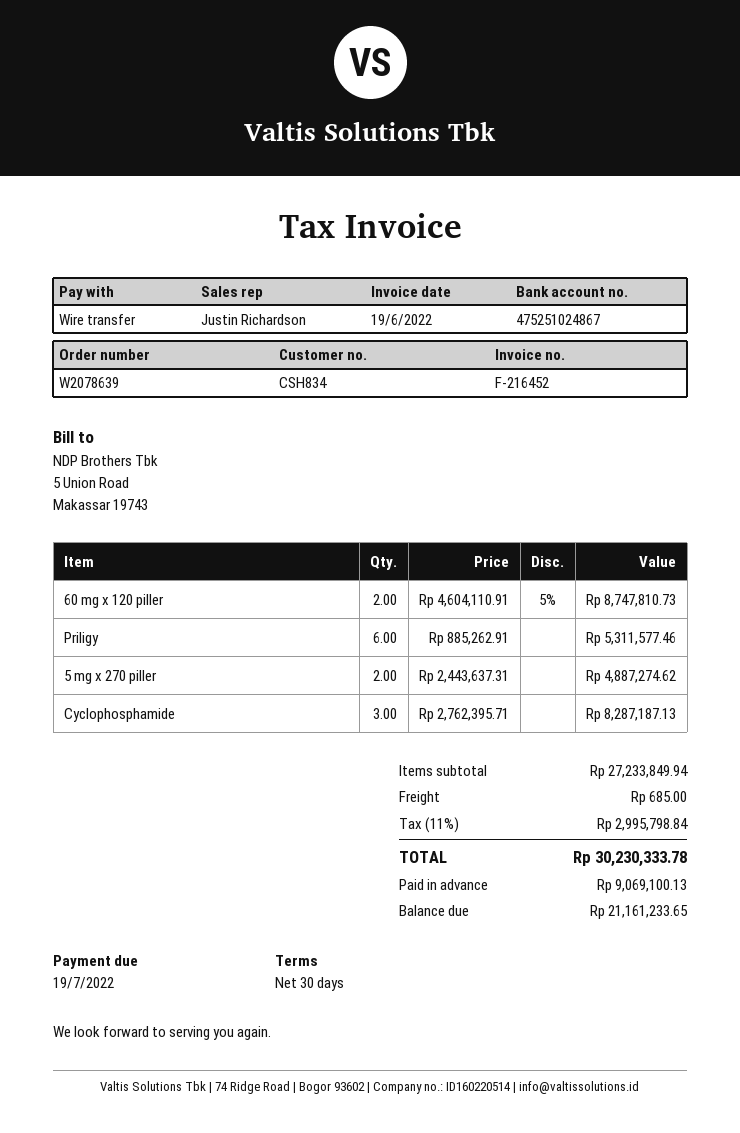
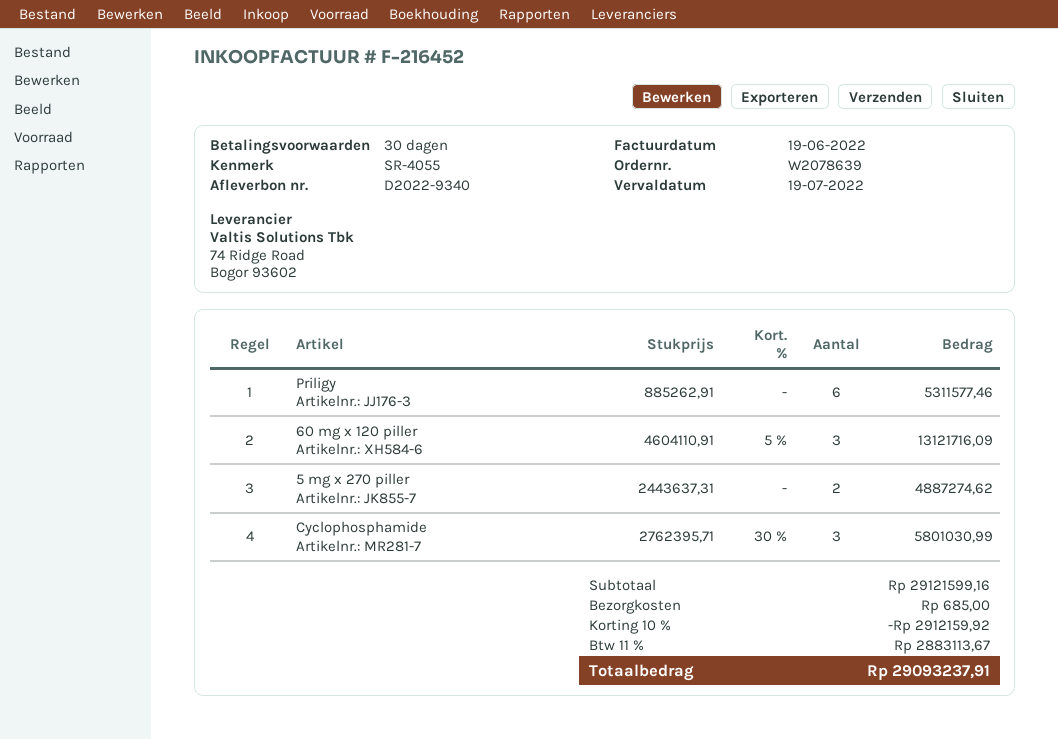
60 mg x 120 piller: 2 x 4604110.91 - 5% = 8747810.73 -> 3 x 4604110.91 - 5% = 13121716.09
Cyclophosphamide: 3 x 2762395.71 = 8287187.13 -> 3 x 2762395.71 - 30% = 5801030.99
subtotal: 27233849.94 -> 29121599.16
discount: none -> 10% = 2912159.92
tax: 11% = 2995798.84 -> 11% = 2883113.67
total: 30230333.78 -> 29093237.91

